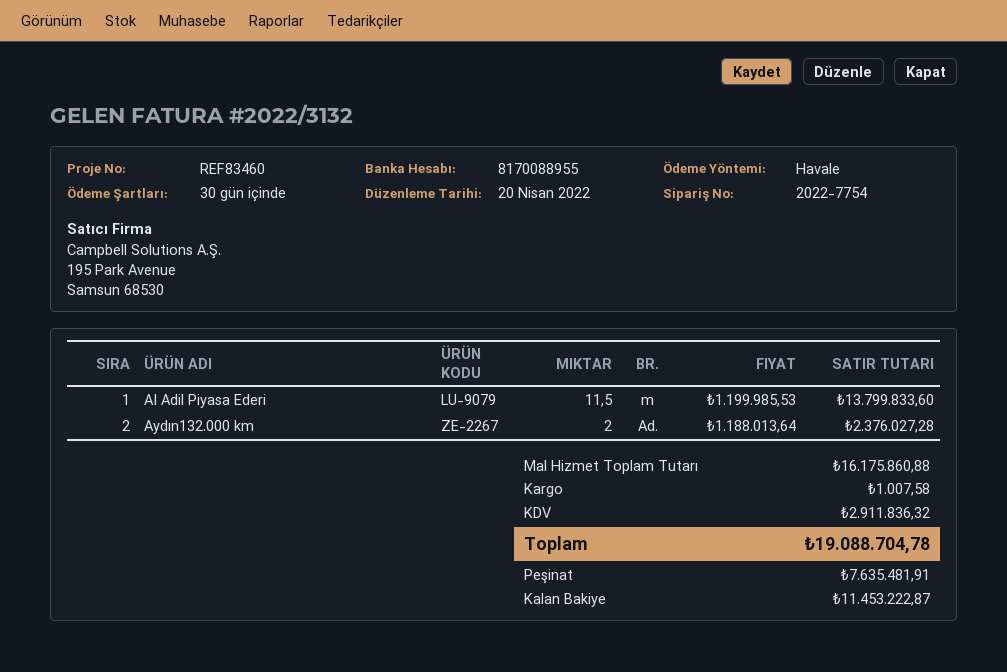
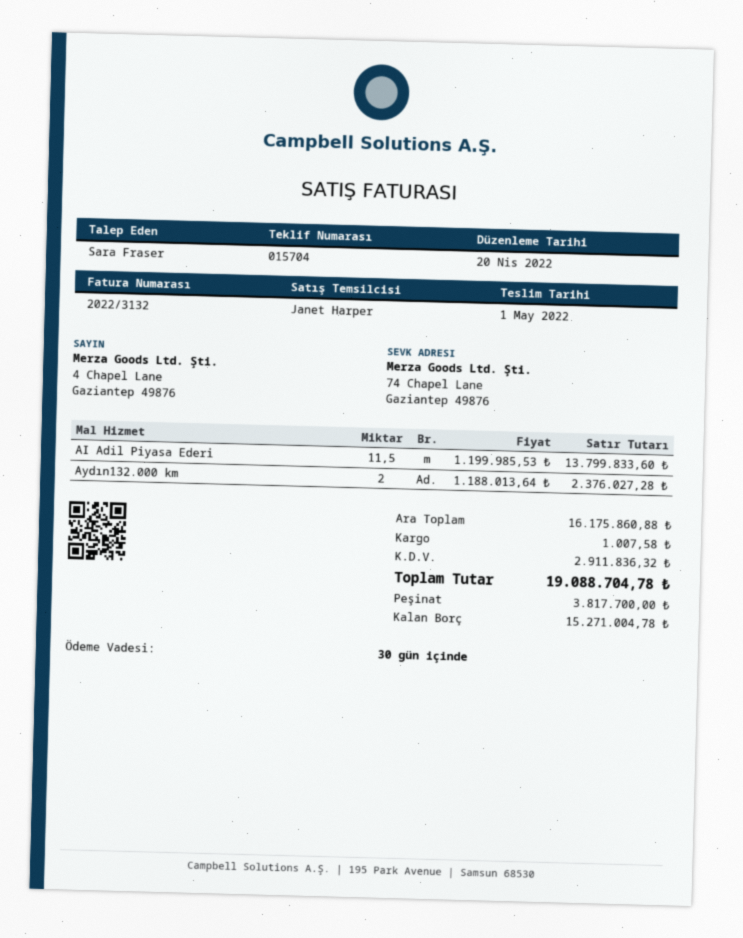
deposit: 7635481.91 -> 3817700.00
balance: 11453222.87 -> 15271004.78

